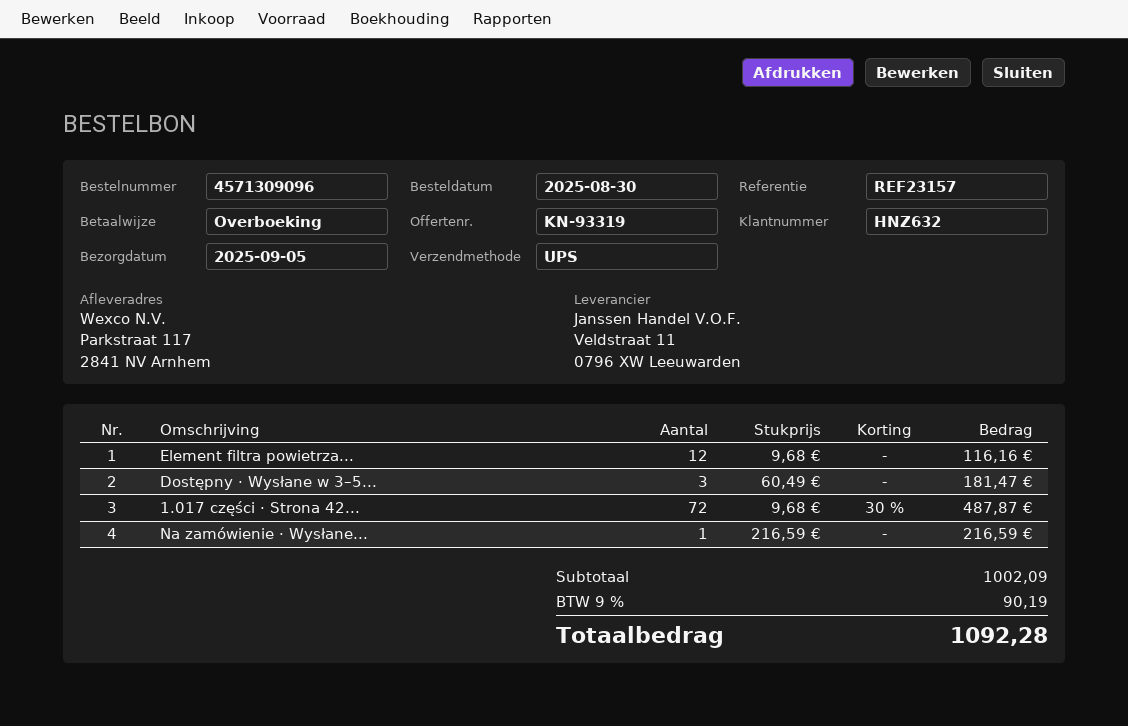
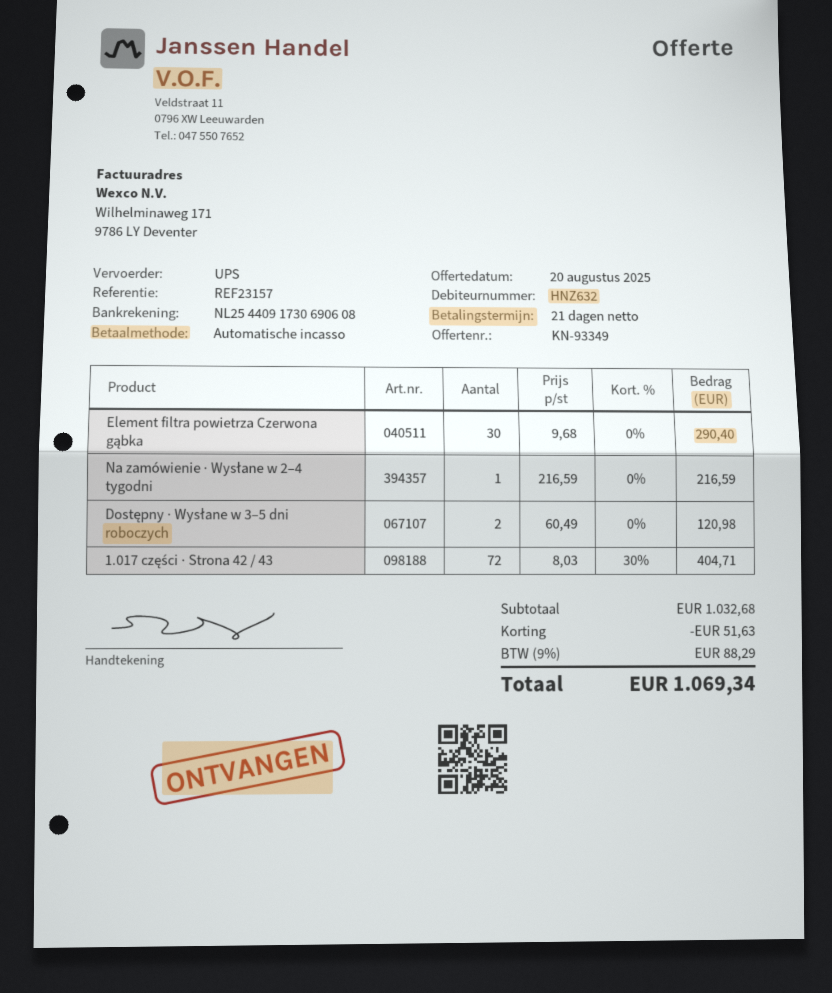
quote number: KN-93319 -> KN-93349
payment method: bank transfer -> direct debit
Element filtra powietrza...: 12 x 9.68 = 116.16 -> 30 x 9.68 = 290.40
Dostępny · Wysłane w 3–5...: 3 x 60.49 = 181.47 -> 2 x 60.49 = 120.98
1.017 części · Strona 42...: 72 x 9.68 - 30% = 487.87 -> 72 x 8.03 - 30% = 404.71
subtotal: 1002.09 -> 1032.68
discount: none -> 51.63
tax: 9% = 90.19 -> 9% = 88.29
total: 1092.28 -> 1069.34

